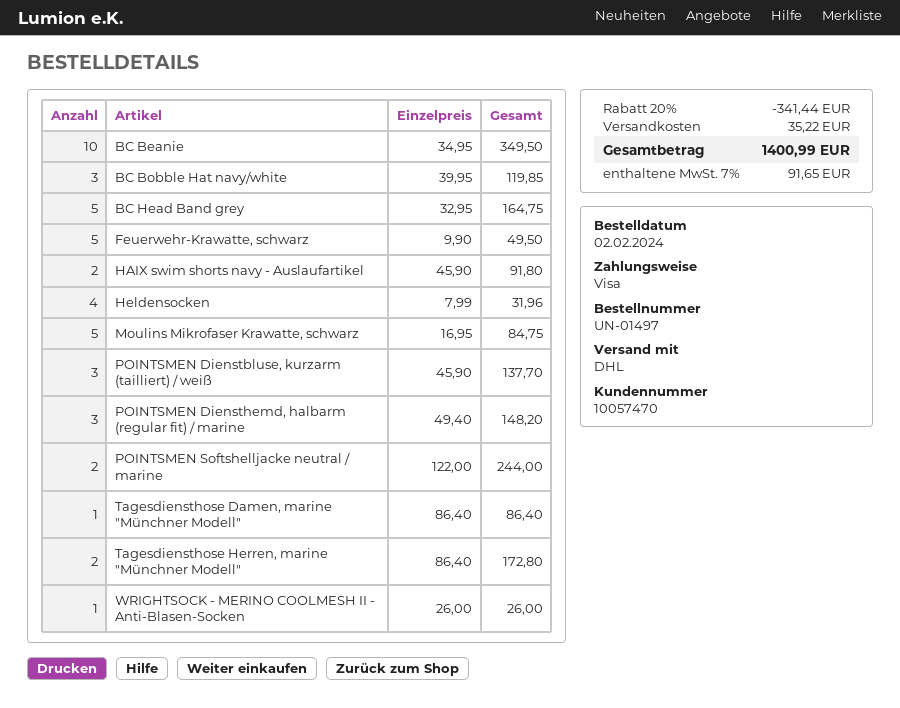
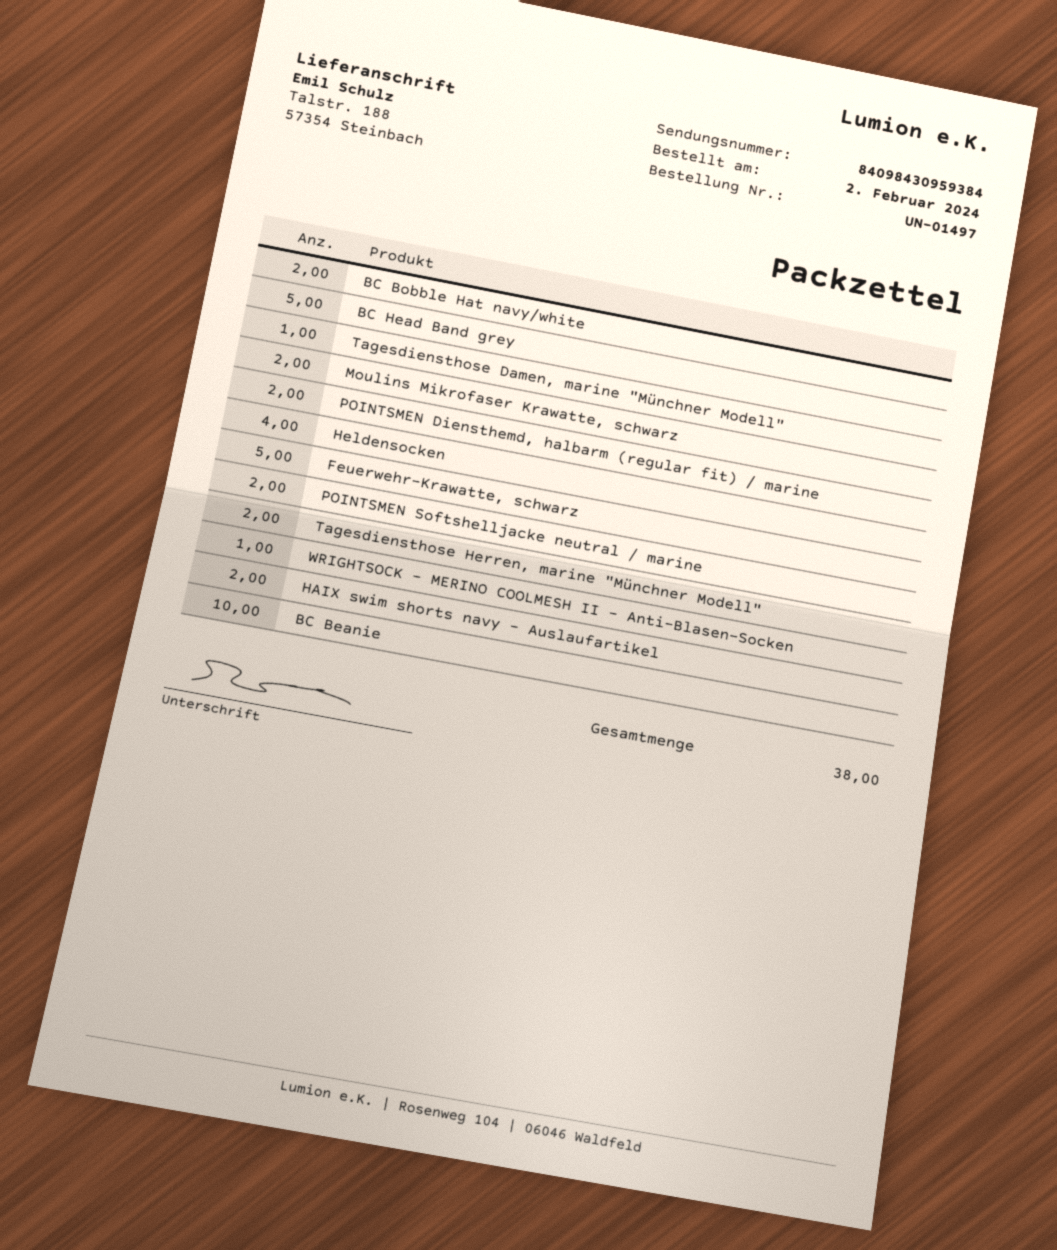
BC Bobble Hat navy/white: 3 -> 2
Moulins Mikrofaser Krawatte, schwarz: 5 -> 2
POINTSMEN Dienstbluse, kurzarm (tailliert) / weiß: 3 -> none
POINTSMEN Diensthemd, halbarm (regular fit) / marine: 3 -> 2

